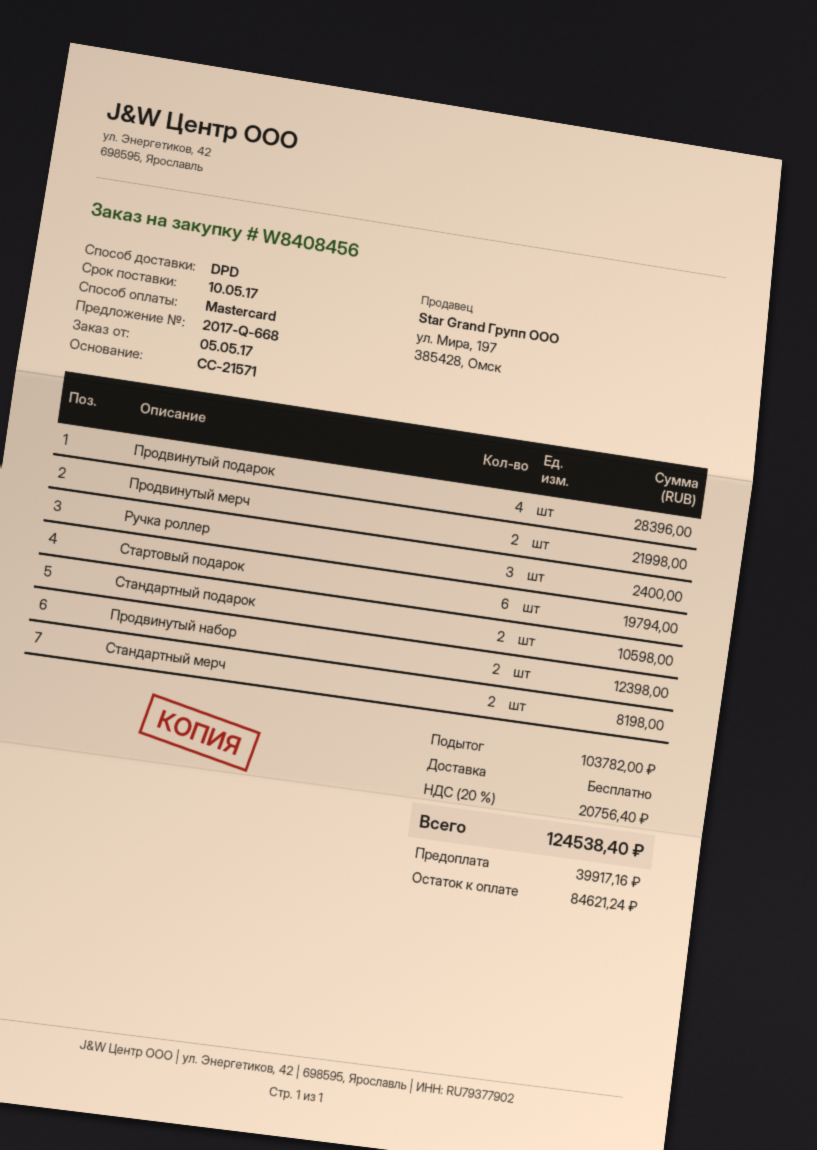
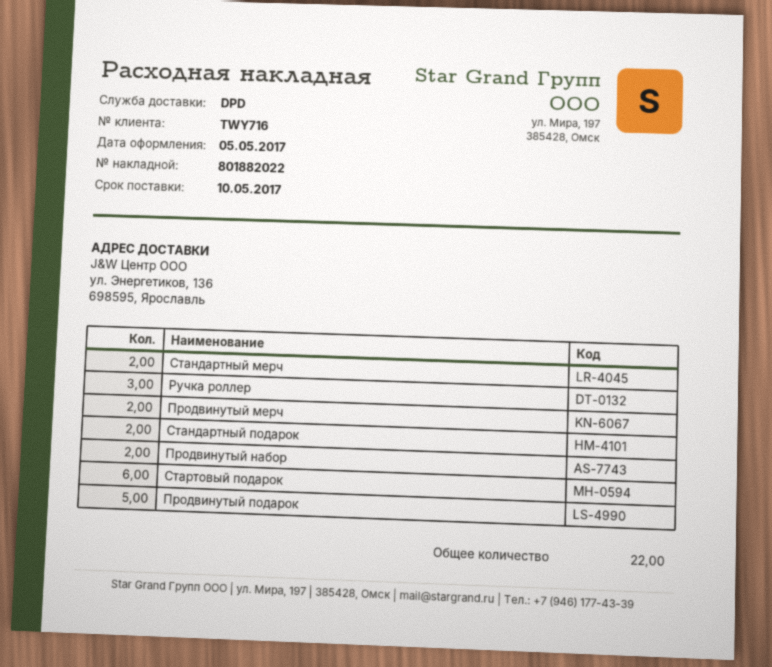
Продвинутый подарок: 4 -> 5

